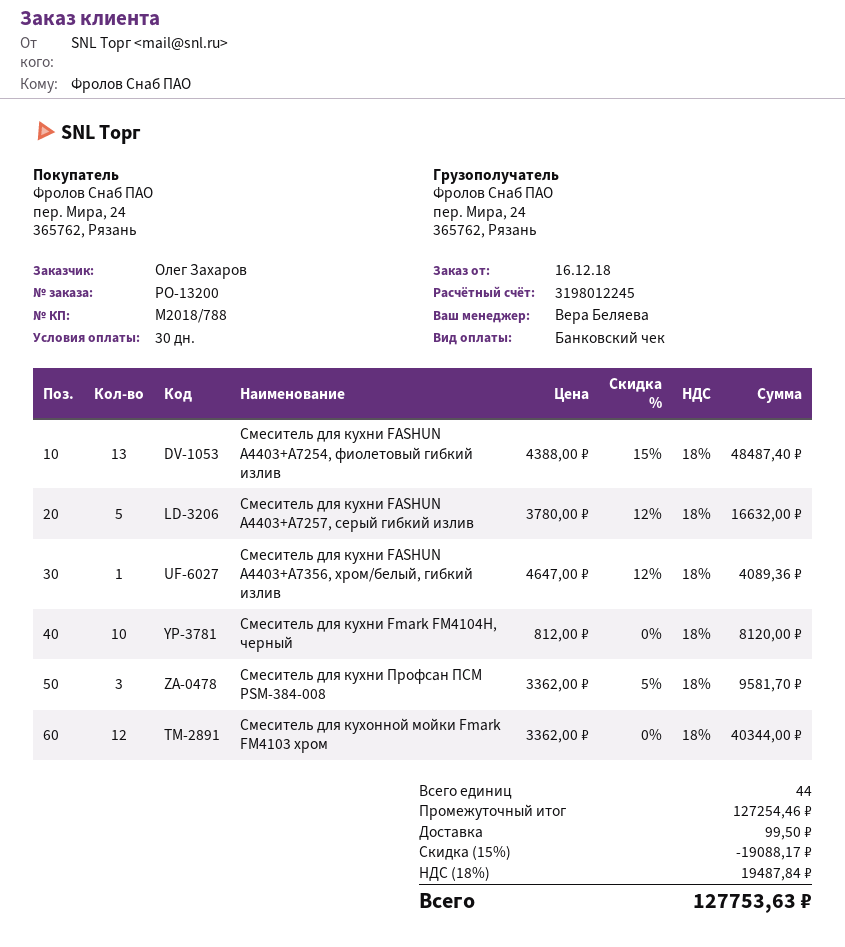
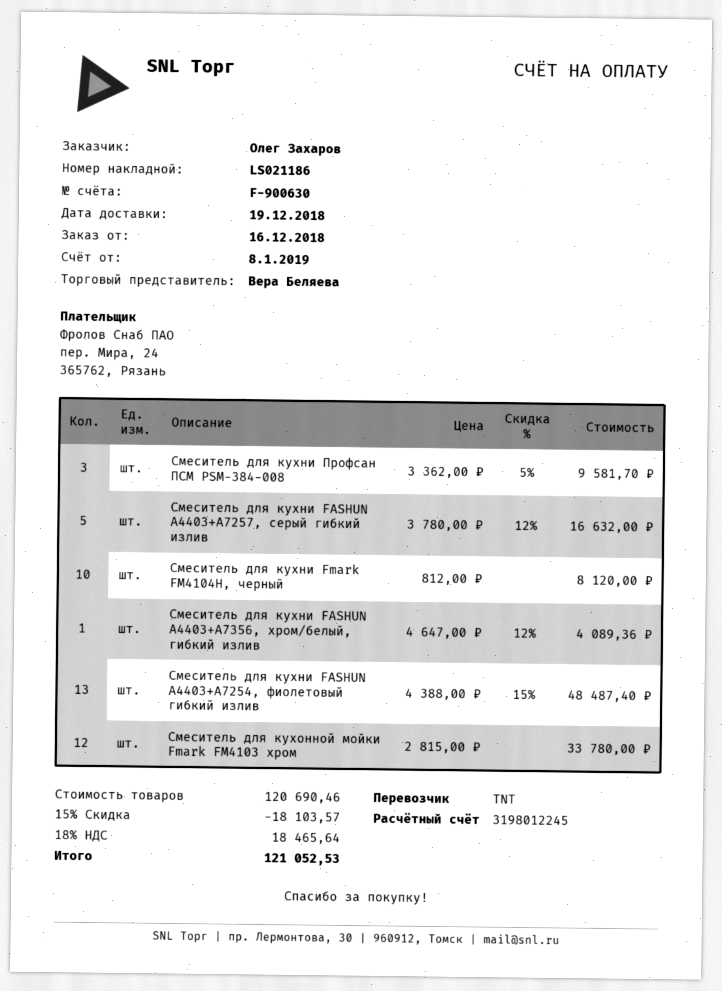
Смеситель для кухонной мойки Fmark FM4103 хром: 12 x 3362.00 = 40344.00 -> 12 x 2815.00 = 33780.00
subtotal: 127254.46 -> 120690.46
discount: 15% = 19088.17 -> 15% = 18103.57
shipping: 99.50 -> none
tax: 18% = 19487.84 -> 18% = 18465.64
total: 127753.63 -> 121052.53

